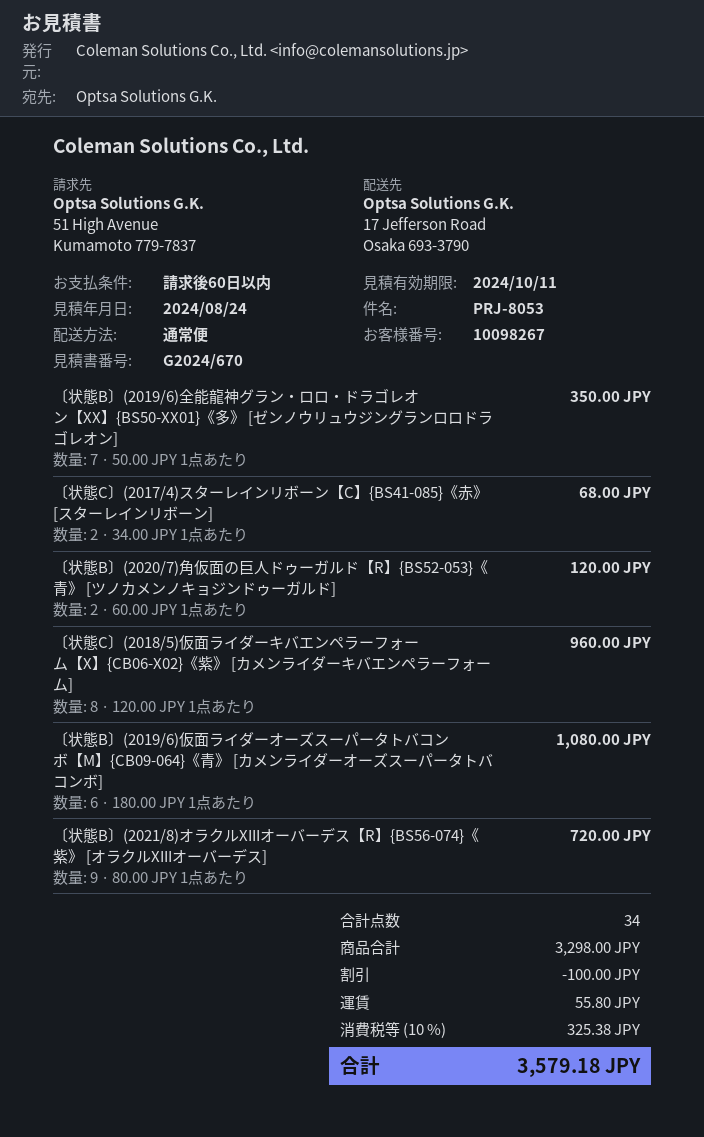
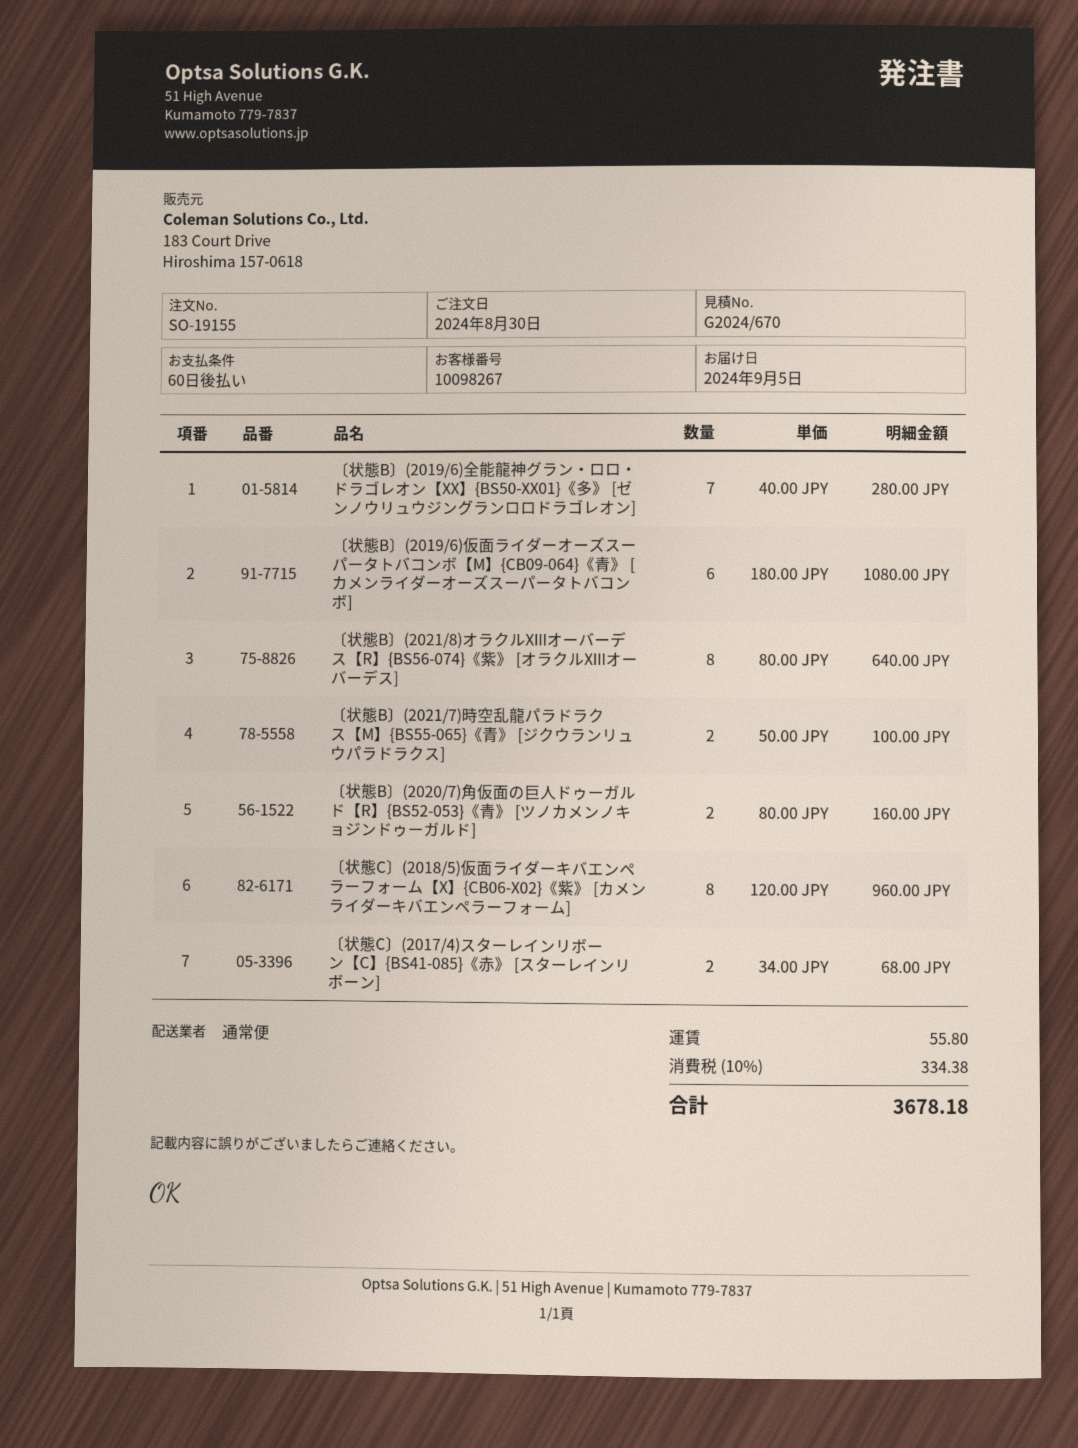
〔状態B〕(2019/6)全能龍神グラン・ロロ・ドラゴレオン【XX】{BS50-XX01}《多》 [ゼンノウリュウジングランロロドラゴレオン]: 7 x 50.00 = 350.00 -> 7 x 40.00 = 280.00
〔状態B〕(2020/7)角仮面の巨人ドゥーガルド【R】{BS52-053}《青》 [ツノカメンノキョジンドゥーガルド]: 2 x 60.00 = 120.00 -> 2 x 80.00 = 160.00
〔状態B〕(2021/8)オラクルXIIIオーバーデス【R】{BS56-074}《紫》 [オラクルXIIIオーバーデス]: 9 x 80.00 = 720.00 -> 8 x 80.00 = 640.00
〔状態B〕(2021/7)時空乱龍パラドラクス【M】{BS55-065}《青》 [ジクウランリュウパラドラクス]: none -> 2 x 50.00 = 100.00
discount: 100.00 -> none
tax: 10% = 325.38 -> 10% = 334.38
total: 3579.18 -> 3678.18

